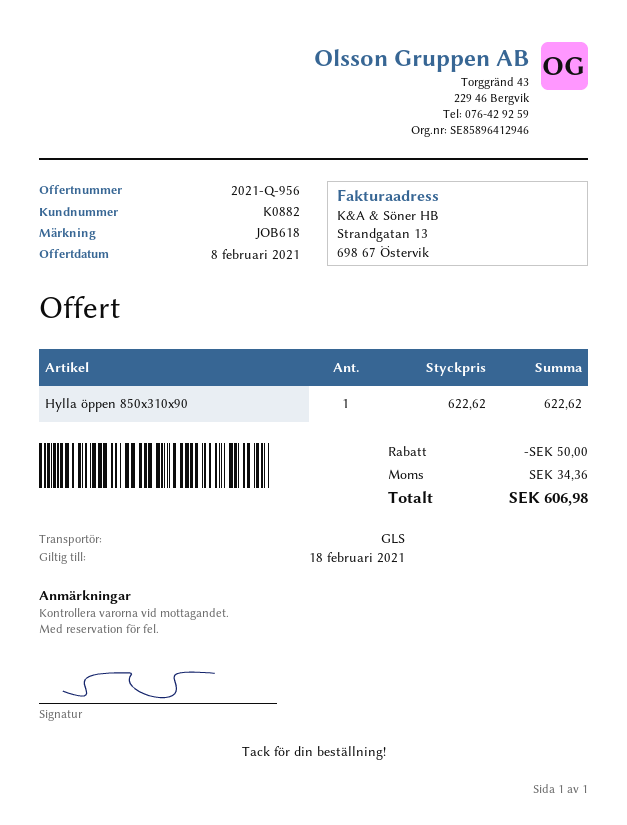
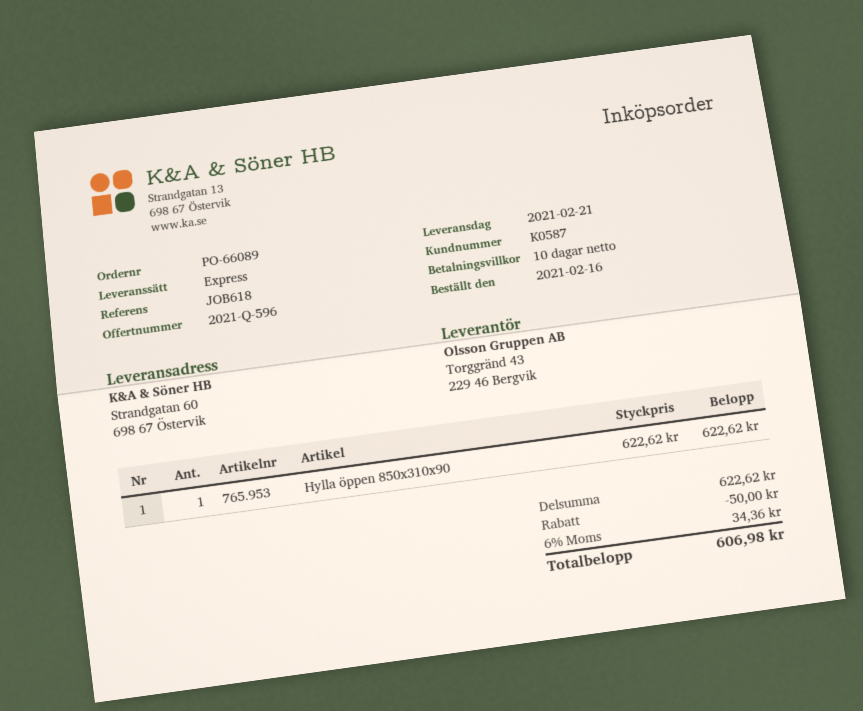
quote number: 2021-Q-956 -> 2021-Q-596
customer number: K0882 -> K0587
shipping method: GLS -> express

